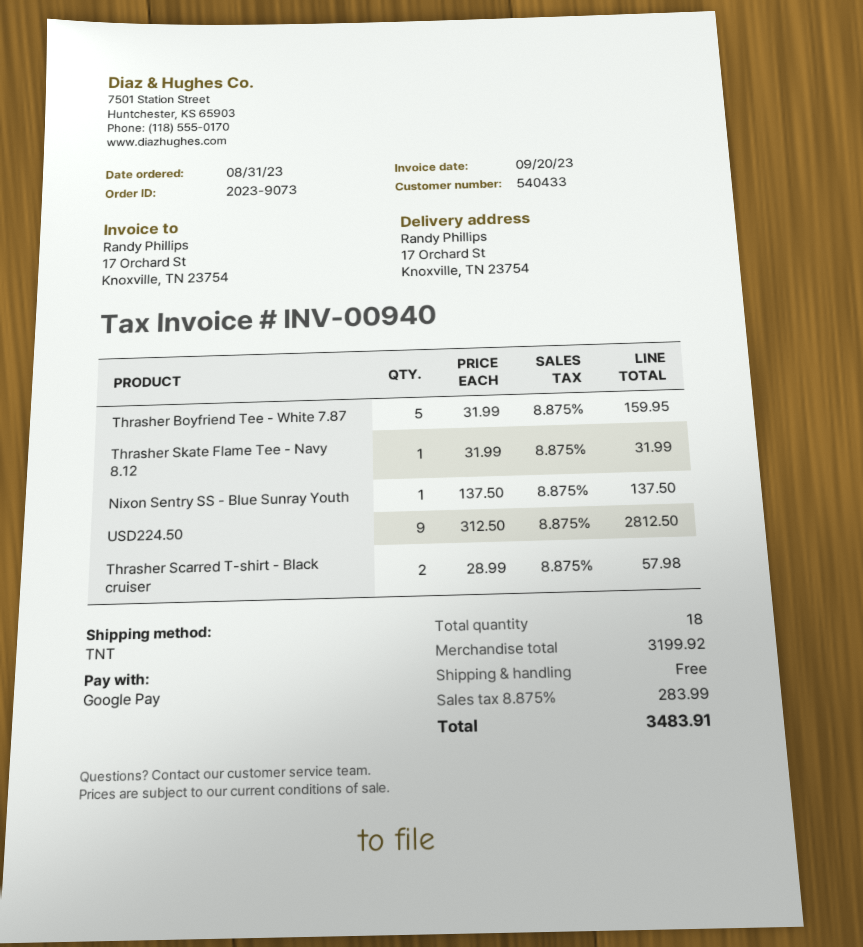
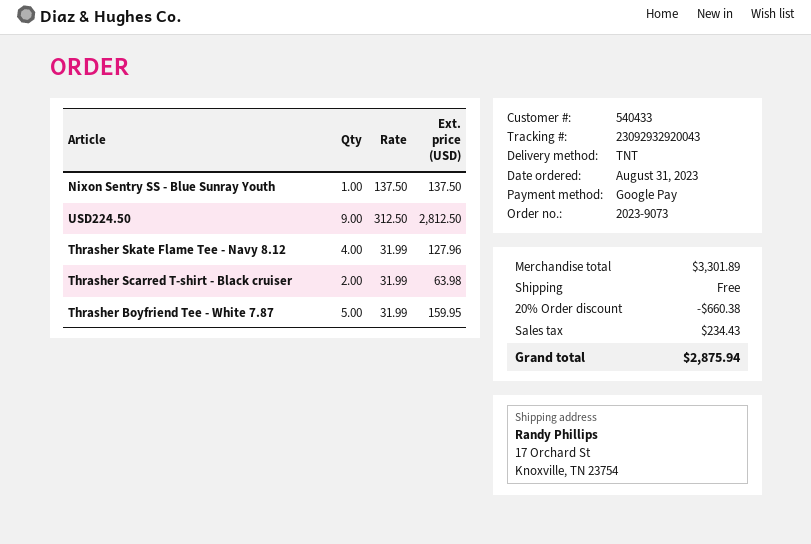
Thrasher Skate Flame Tee - Navy 8.12: 1 x 31.99 = 31.99 -> 4 x 31.99 = 127.96
Thrasher Scarred T-shirt - Black cruiser: 2 x 28.99 = 57.98 -> 2 x 31.99 = 63.98
subtotal: 3199.92 -> 3301.89
discount: none -> 20% = 660.38
tax: 283.99 -> 234.43
total: 3483.91 -> 2875.94

